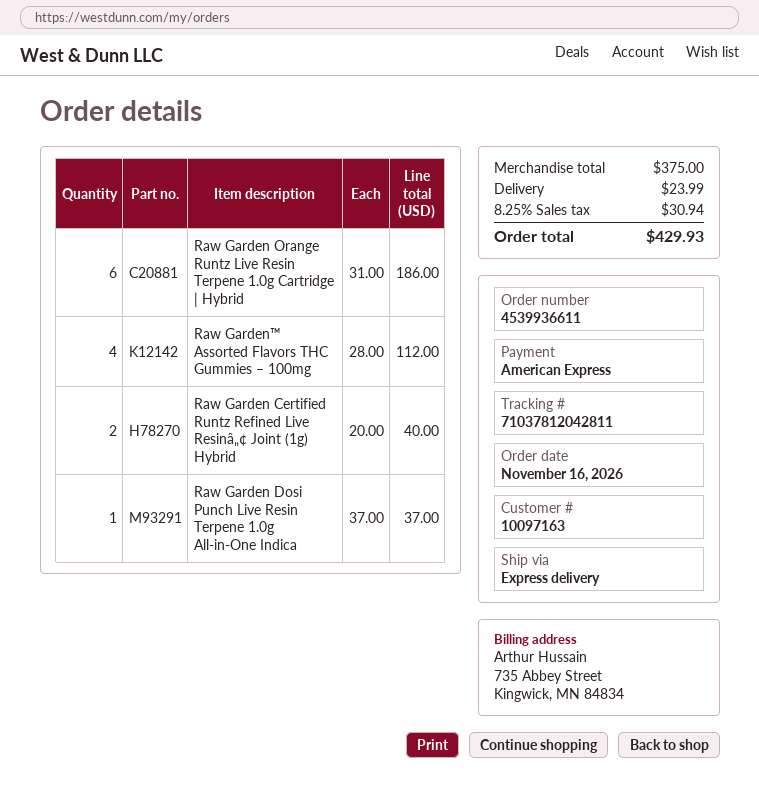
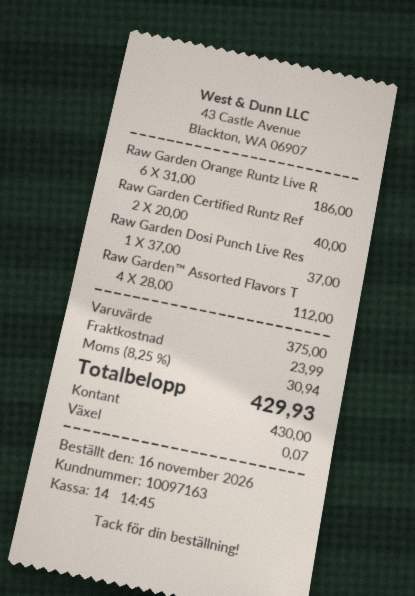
payment method: American Express -> cash

